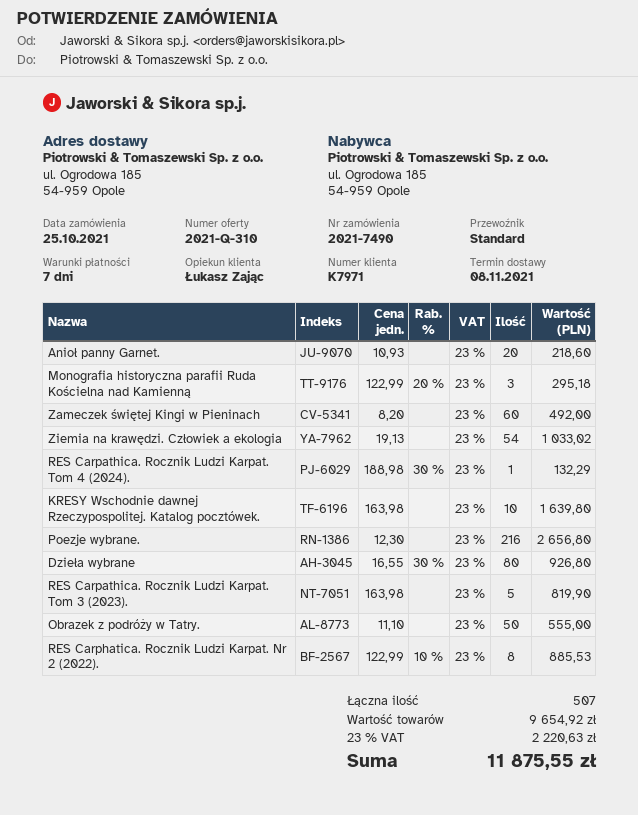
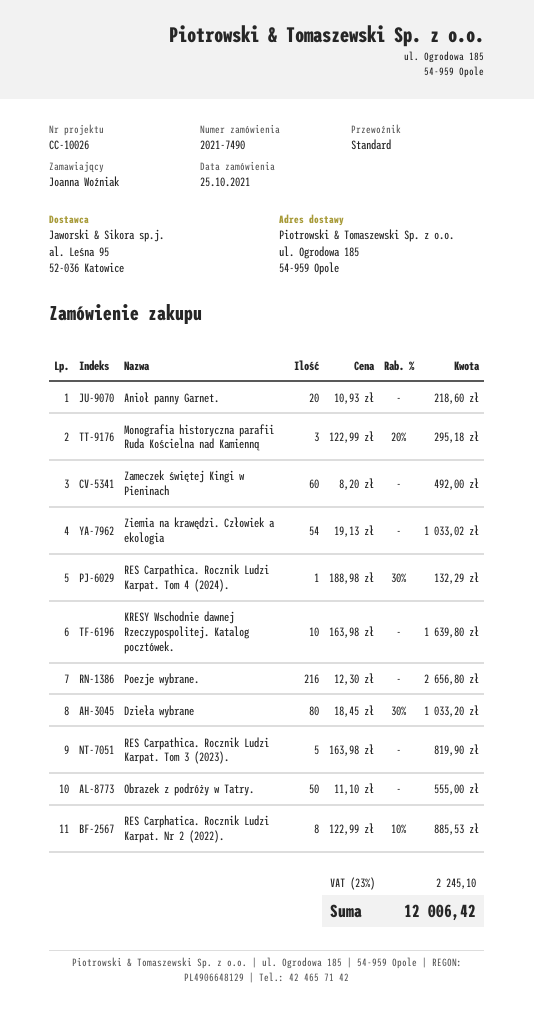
Dzieła wybrane: 80 x 16.55 - 30% = 926.80 -> 80 x 18.45 - 30% = 1033.20
tax: 23% = 2220.63 -> 23% = 2245.10
total: 11875.55 -> 12006.42

